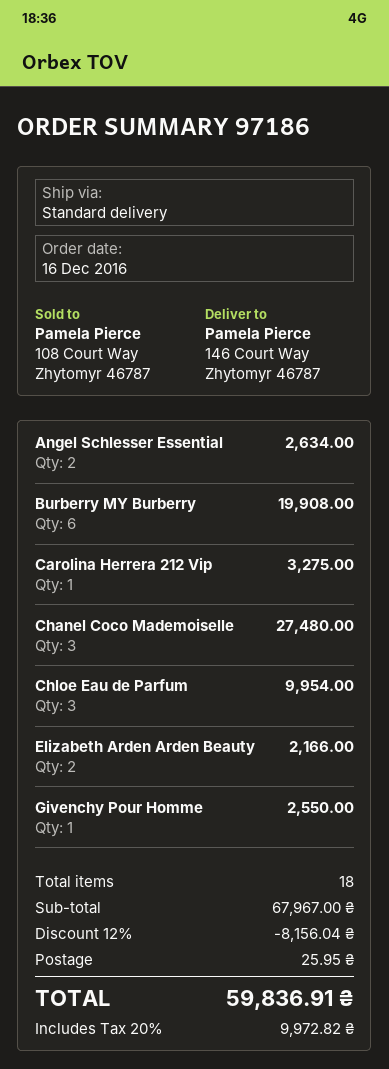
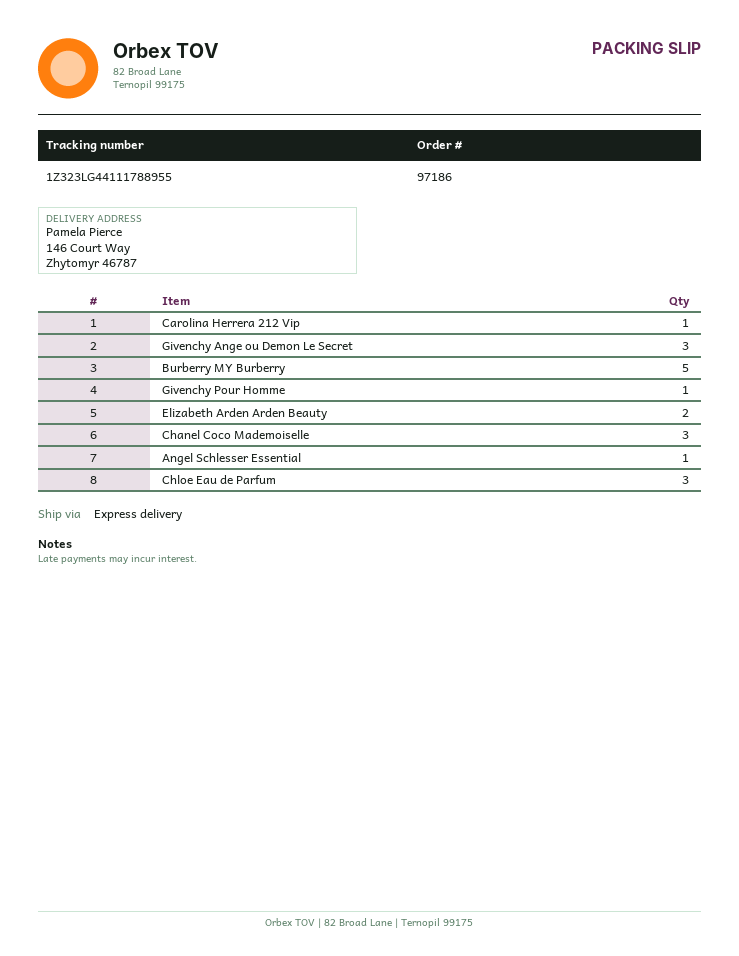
shipping method: standard -> express
Angel Schlesser Essential: 2 -> 1
Burberry MY Burberry: 6 -> 5
Givenchy Ange ou Demon Le Secret: none -> 3

